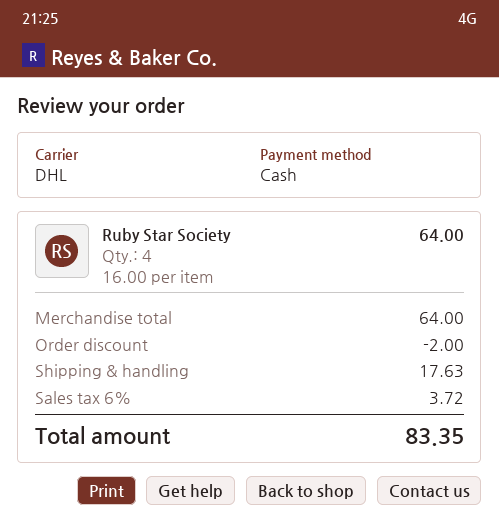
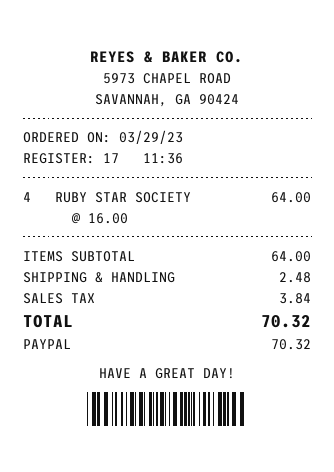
payment method: cash -> PayPal
discount: 2.00 -> none
shipping: 17.63 -> 2.48
tax: 3.72 -> 3.84
total: 83.35 -> 70.32

